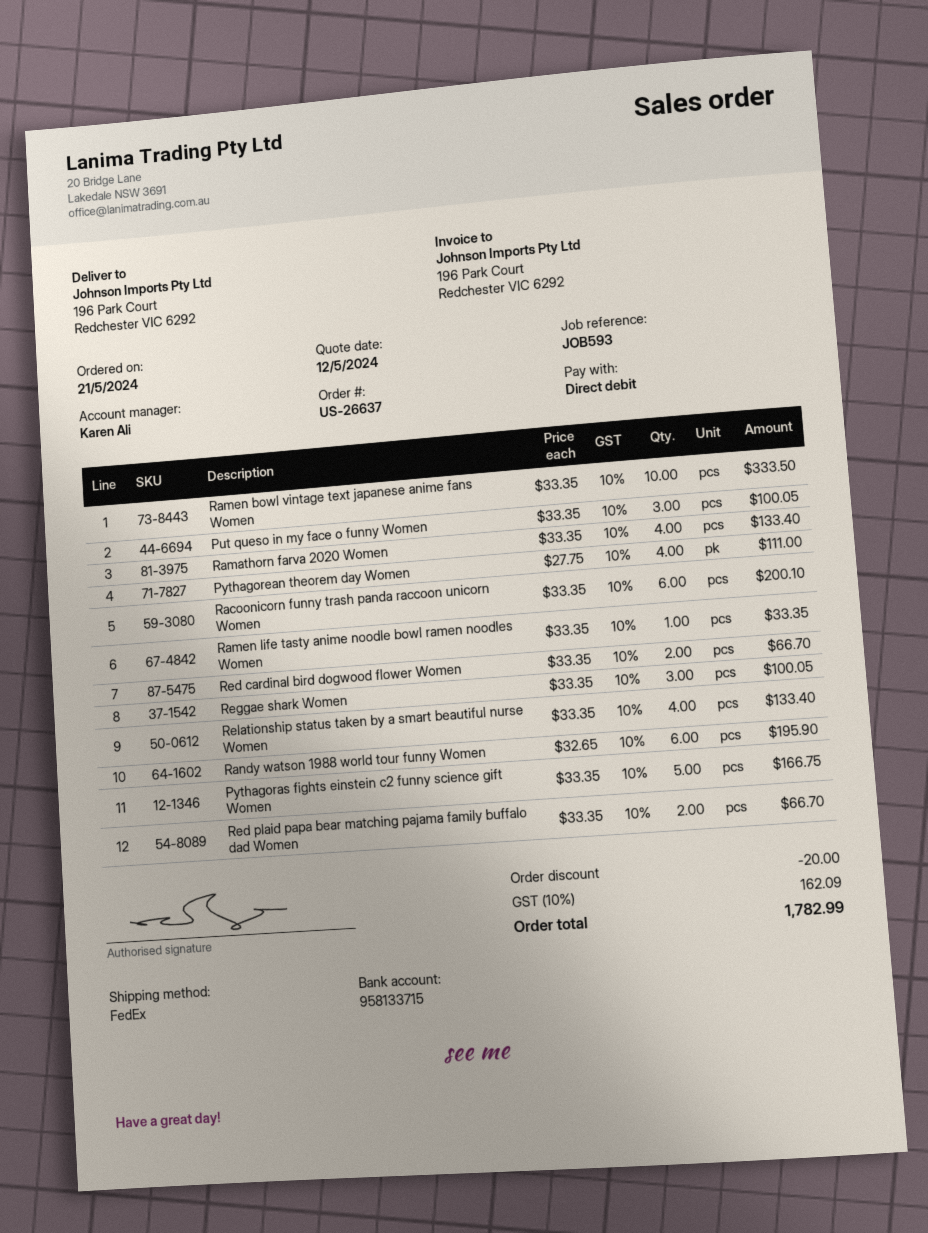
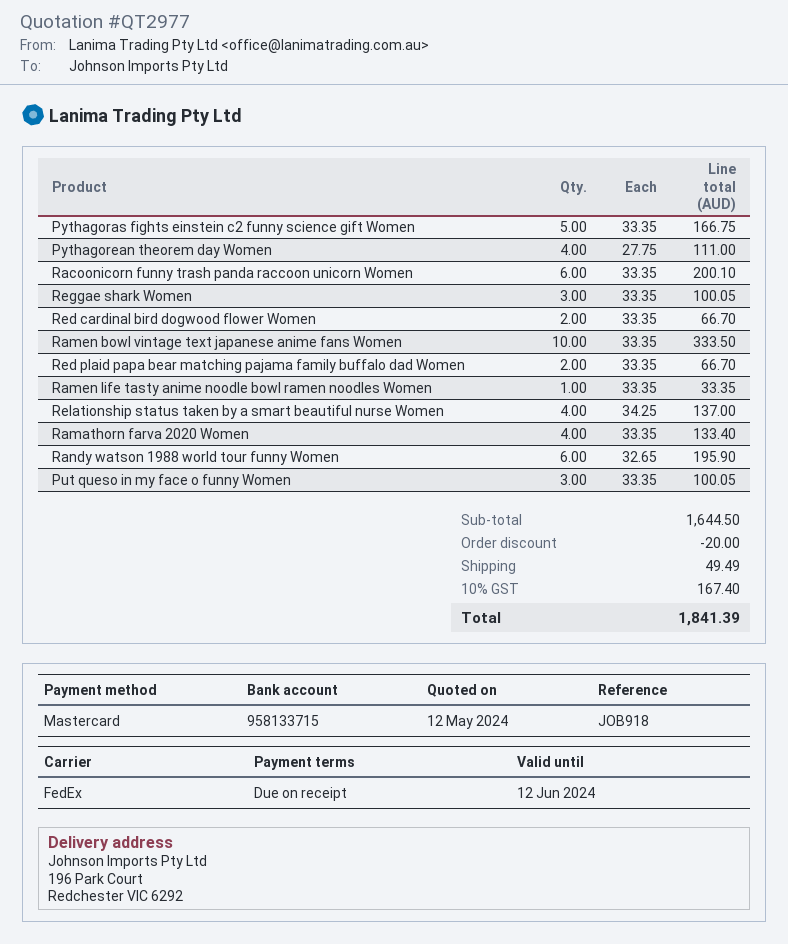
reference: JOB593 -> JOB918
payment method: direct debit -> Mastercard
Relationship status taken by a smart beautiful nurse Women: 4 x 33.35 = 133.40 -> 4 x 34.25 = 137.00
shipping: none -> 49.49
tax: 10% = 162.09 -> 10% = 167.40
total: 1782.99 -> 1841.39

